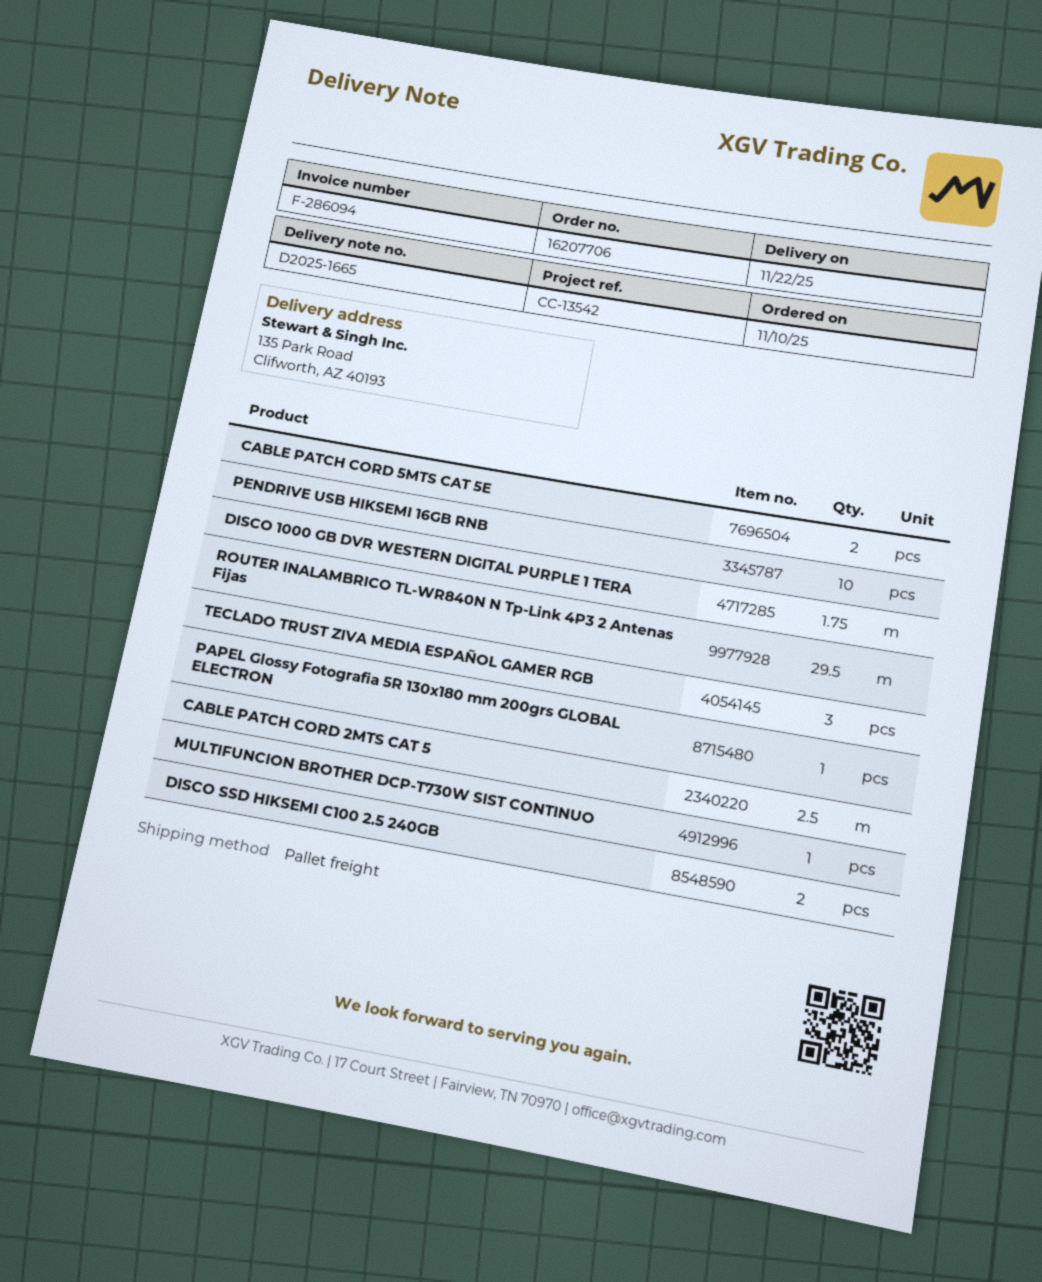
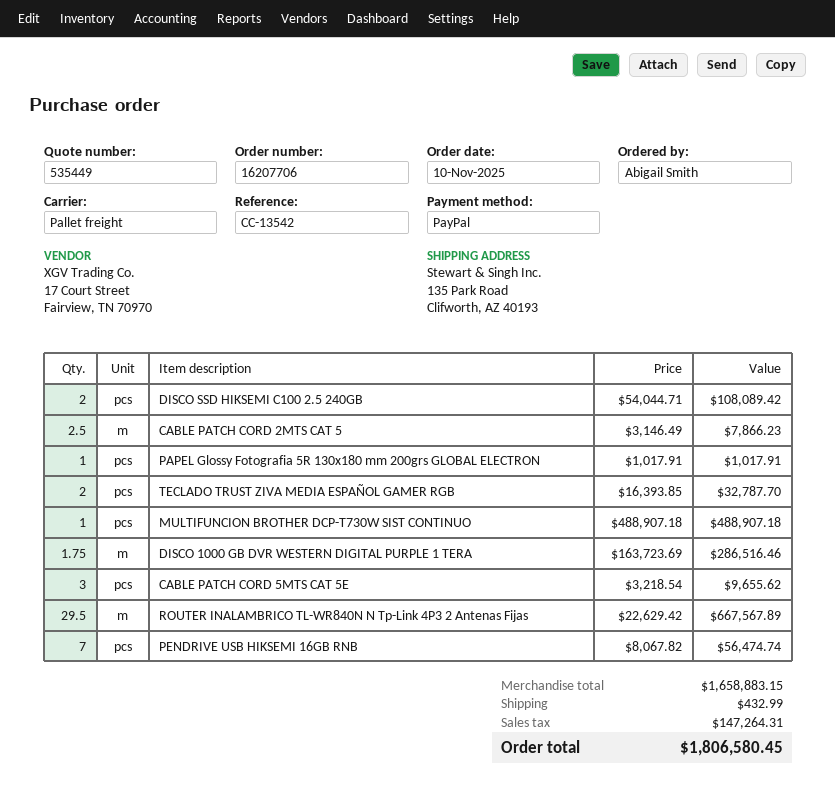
CABLE PATCH CORD 5MTS CAT 5E: 2 -> 3
PENDRIVE USB HIKSEMI 16GB RNB: 10 -> 7
TECLADO TRUST ZIVA MEDIA ESPAÑOL GAMER RGB: 3 -> 2

